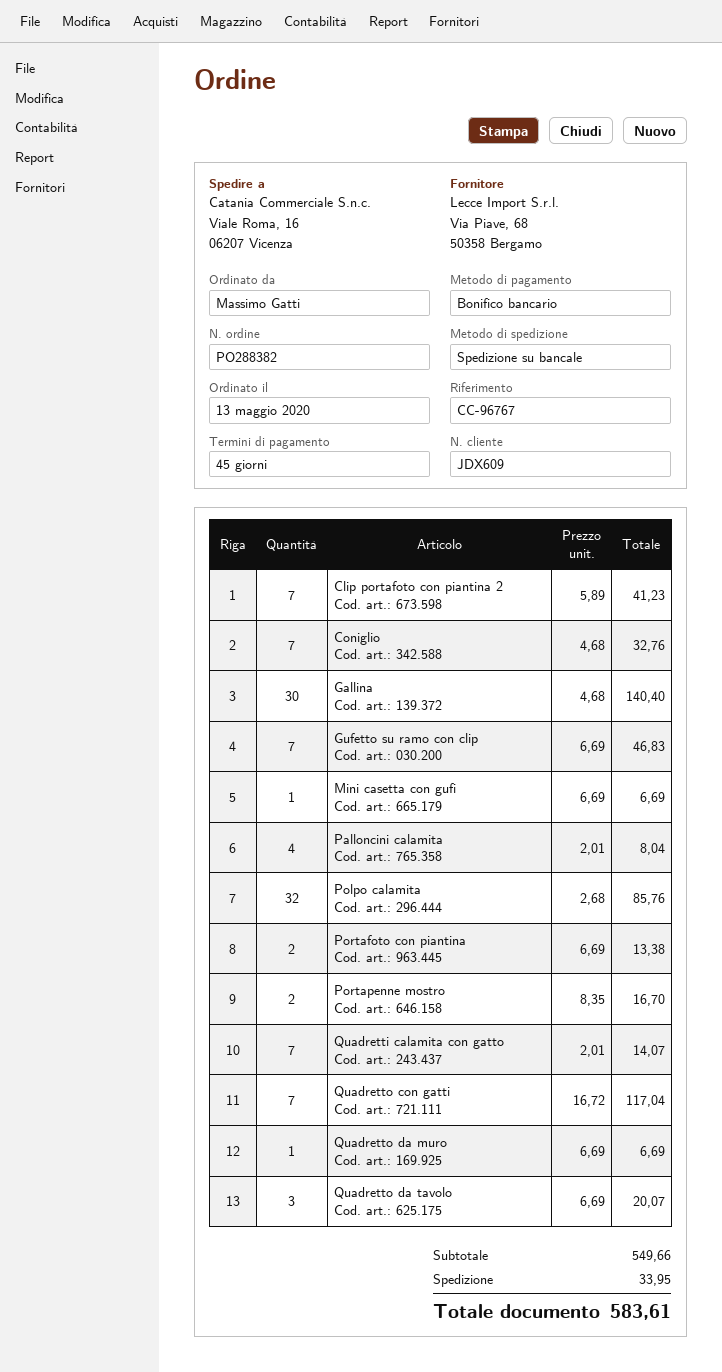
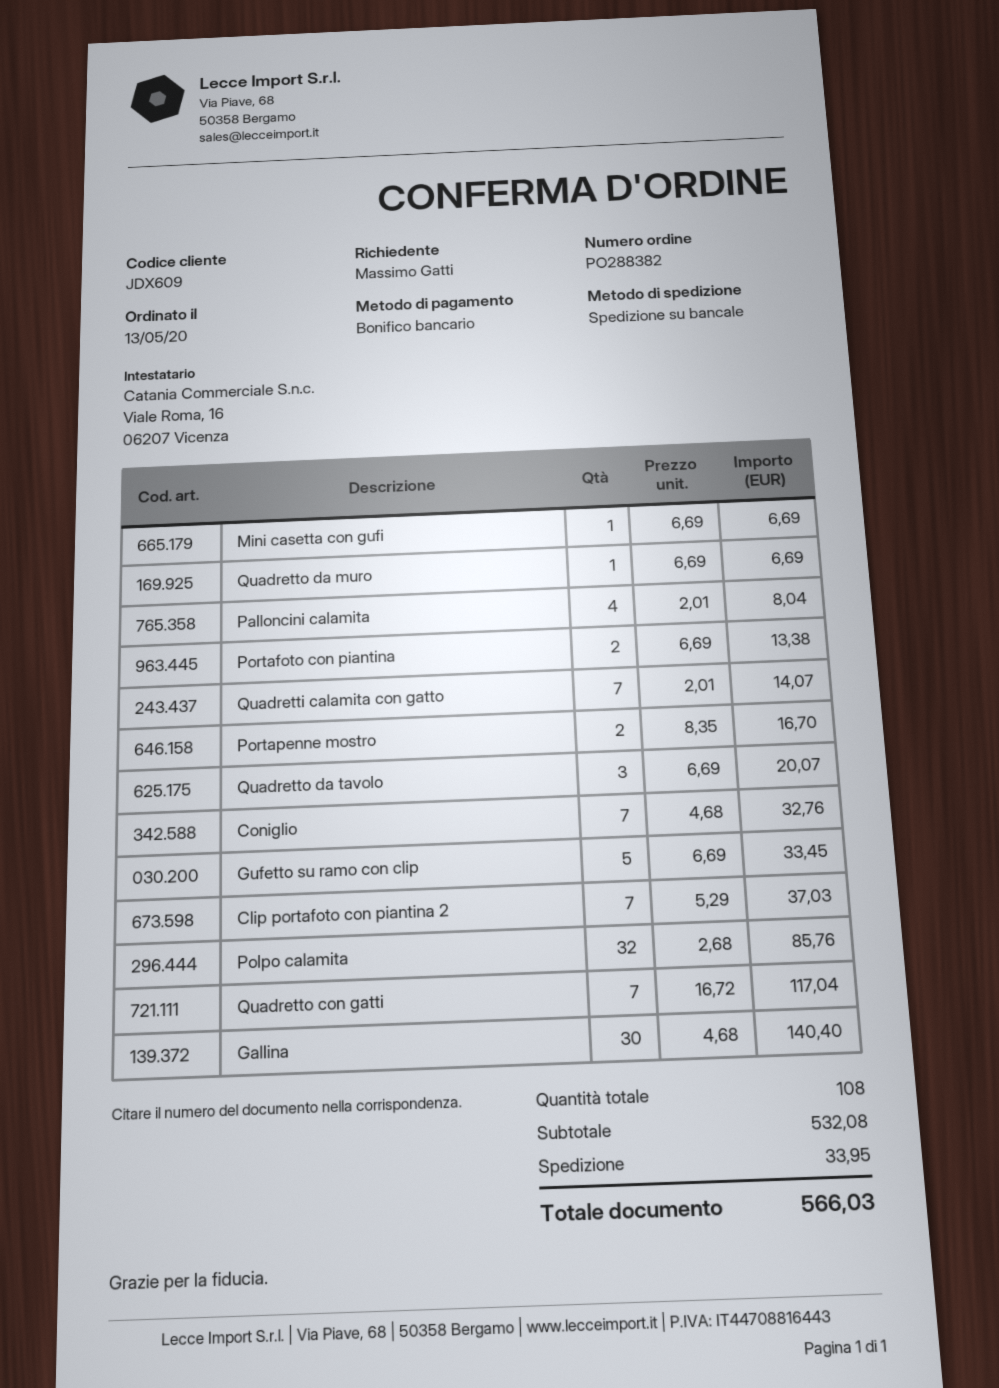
Clip portafoto con piantina 2: 7 x 5.89 = 41.23 -> 7 x 5.29 = 37.03
Gufetto su ramo con clip: 7 x 6.69 = 46.83 -> 5 x 6.69 = 33.45
subtotal: 549.66 -> 532.08
total: 583.61 -> 566.03

